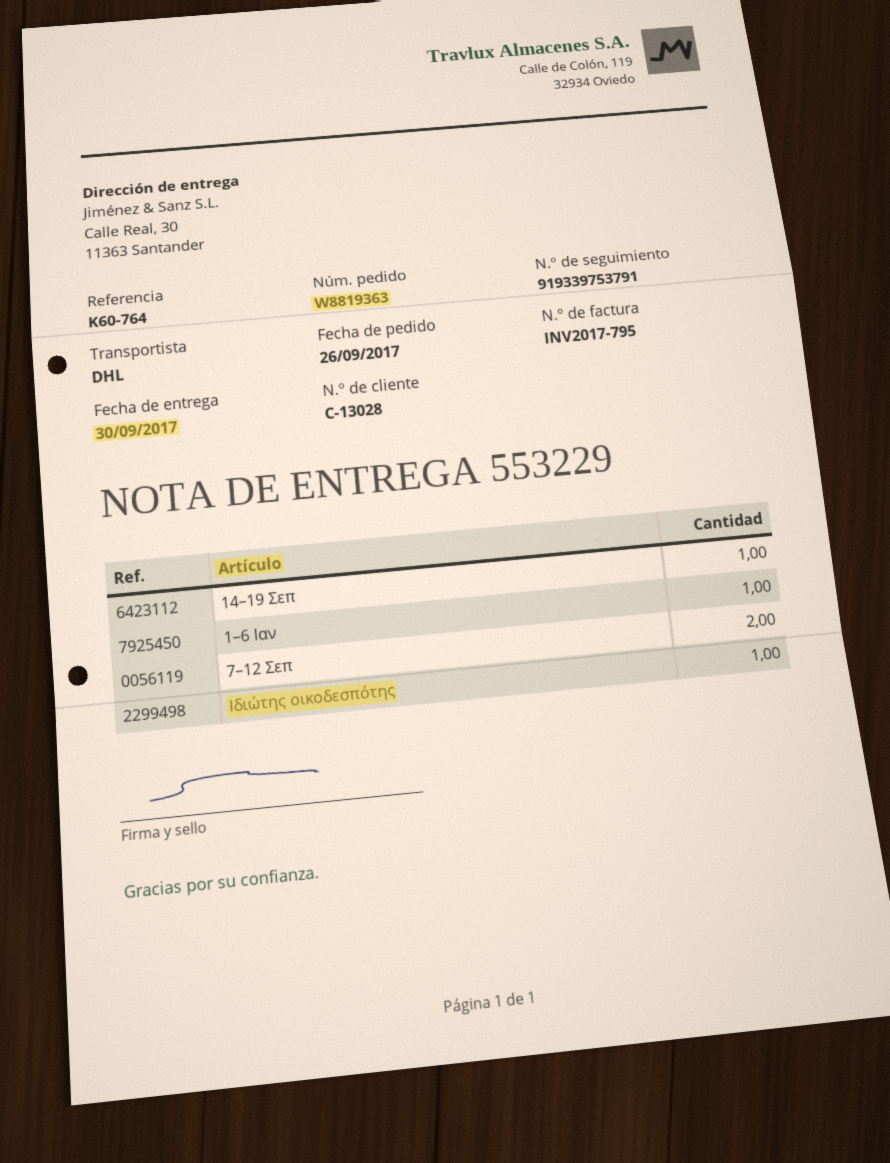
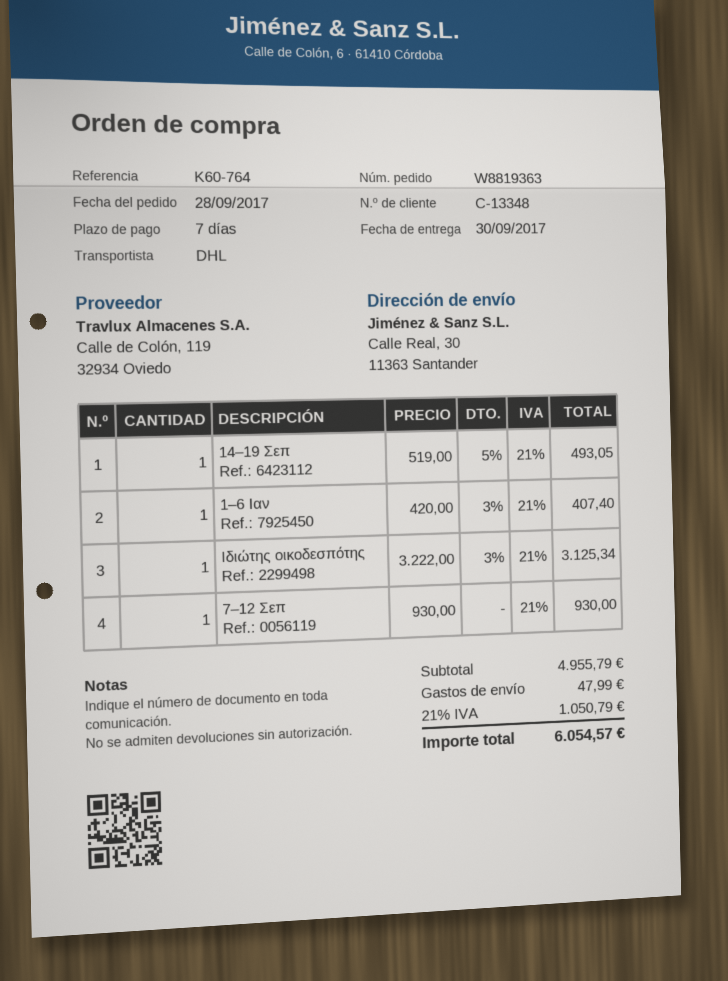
order date: 2017-09-26 -> 2017-09-28
customer number: C-13028 -> C-13348
7–12 Σεπ: 2 -> 1

